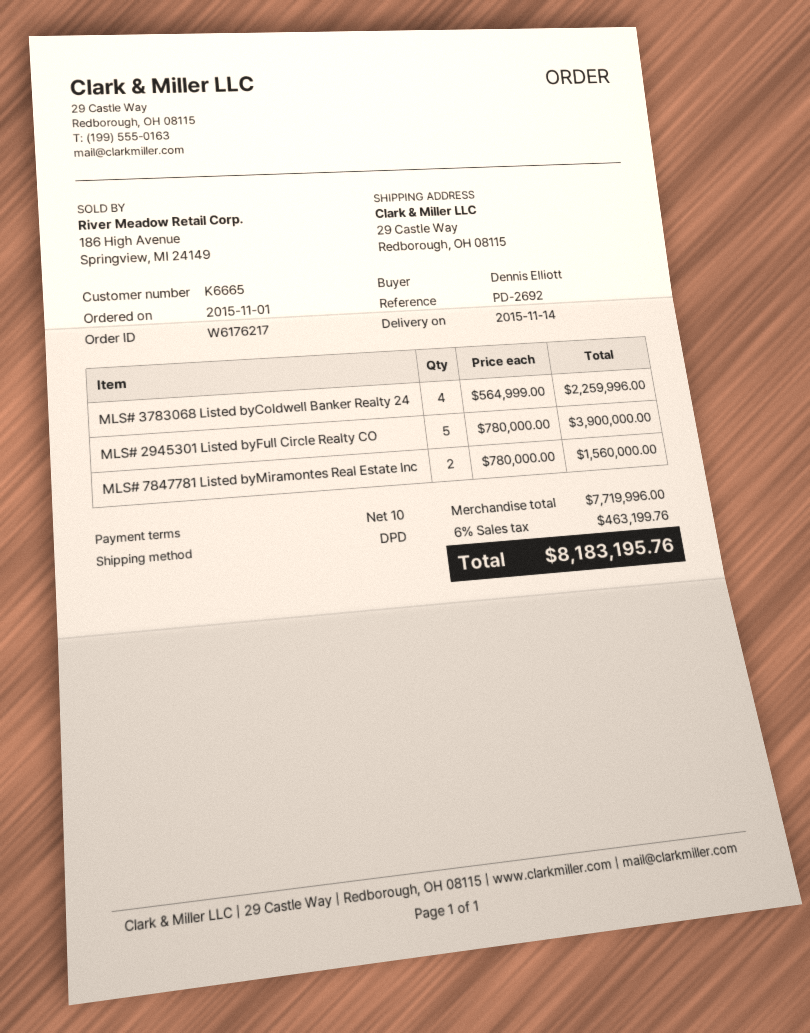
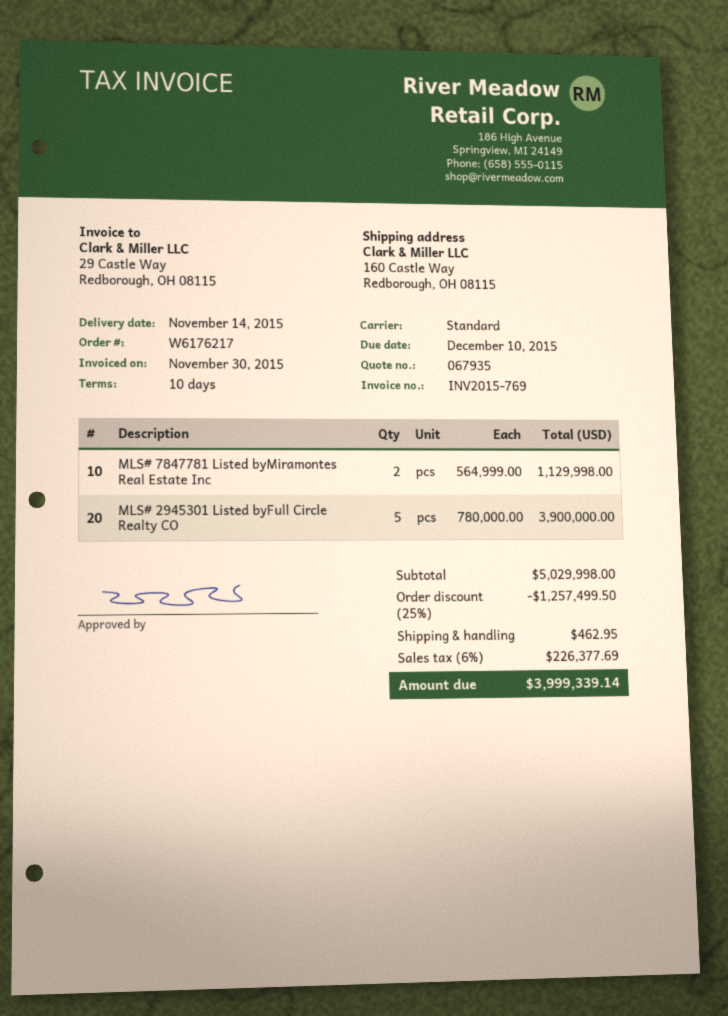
shipping method: DPD -> standard
ship to: 29 Castle Way, Redborough, OH 08115 -> 160 Castle Way, Redborough, OH 08115
MLS# 3783068 Listed byColdwell Banker Realty 24: 4 x 564999.00 = 2259996.00 -> none
MLS# 7847781 Listed byMiramontes Real Estate Inc: 2 x 780000.00 = 1560000.00 -> 2 x 564999.00 = 1129998.00
subtotal: 7719996.00 -> 5029998.00
discount: none -> 25% = 1257499.50
shipping: none -> 462.95
tax: 6% = 463199.76 -> 6% = 226377.69
total: 8183195.76 -> 3999339.14

